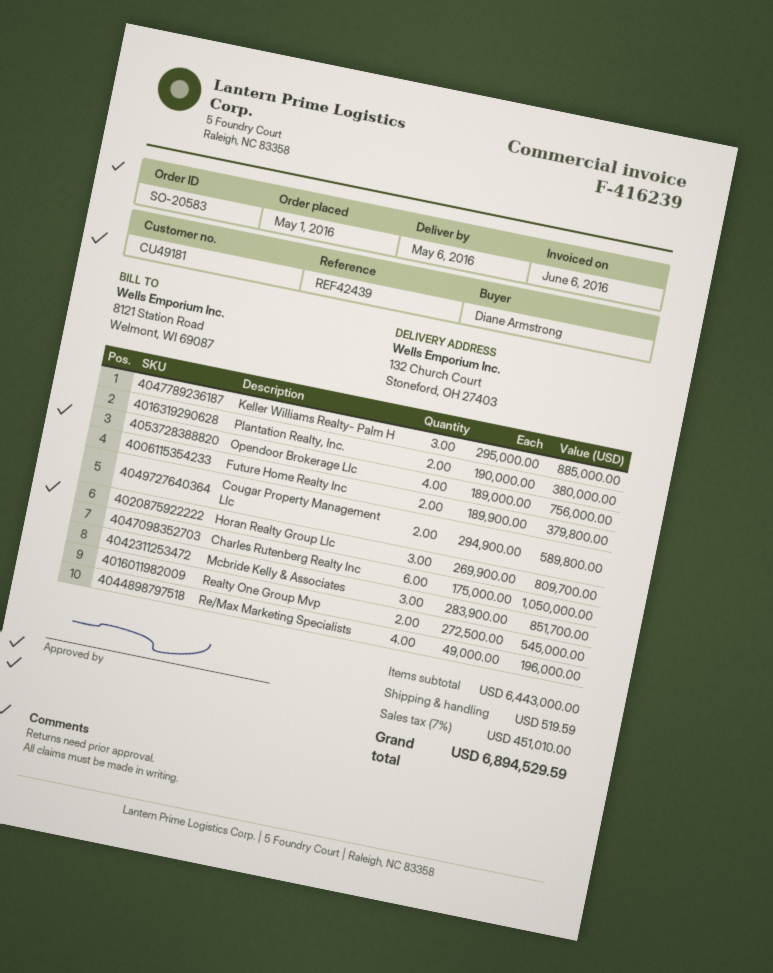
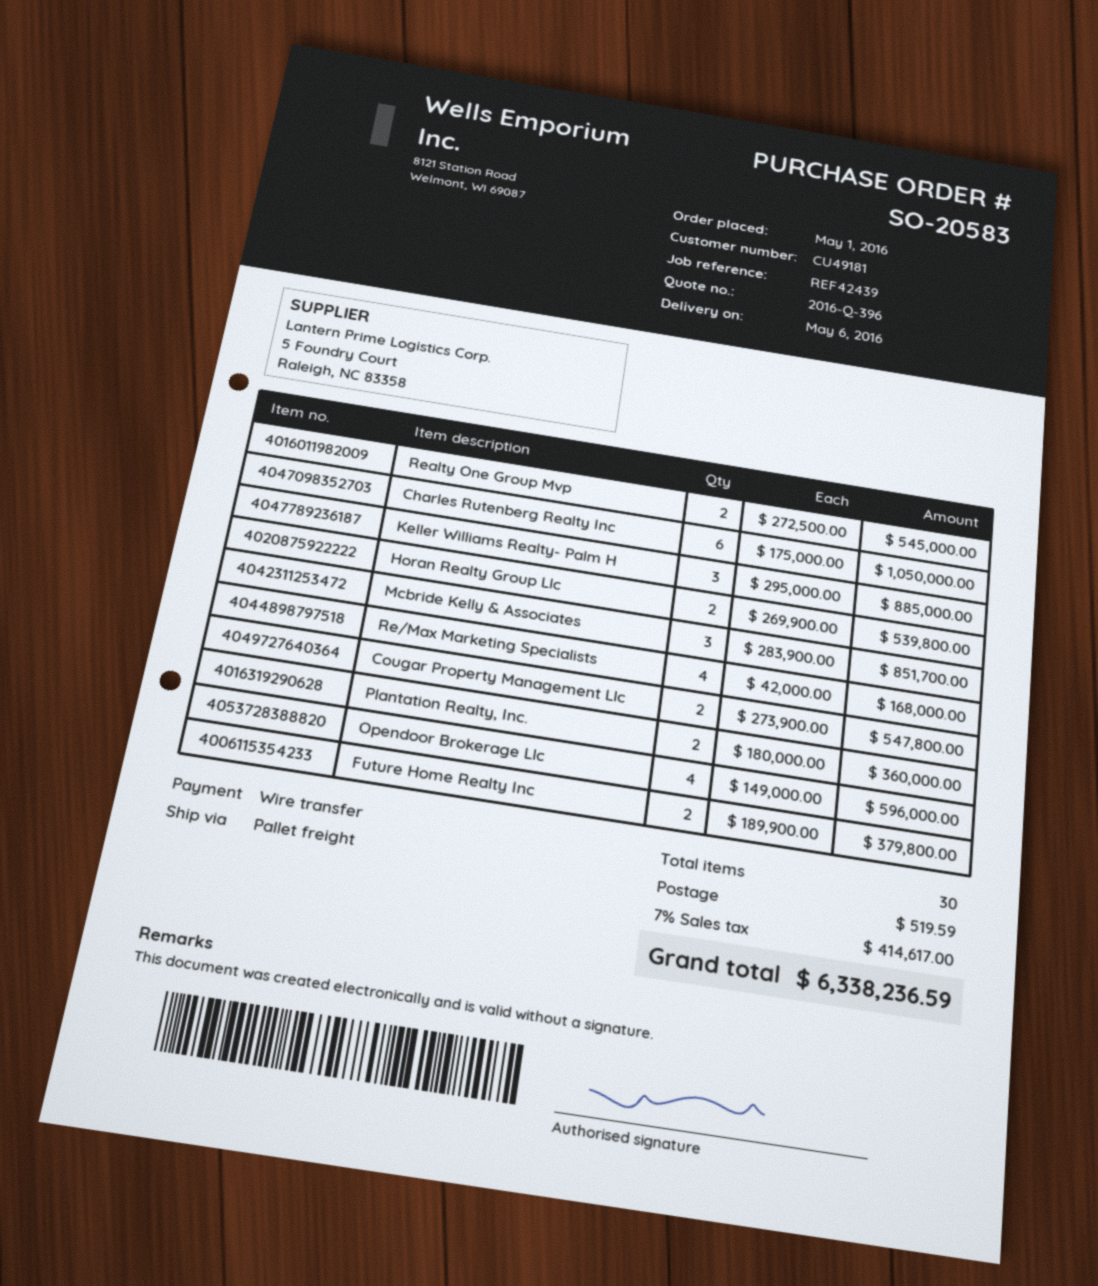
Plantation Realty, Inc.: 2 x 190000.00 = 380000.00 -> 2 x 180000.00 = 360000.00
Opendoor Brokerage Llc: 4 x 189000.00 = 756000.00 -> 4 x 149000.00 = 596000.00
Cougar Property Management Llc: 2 x 294900.00 = 589800.00 -> 2 x 273900.00 = 547800.00
Horan Realty Group Llc: 3 x 269900.00 = 809700.00 -> 2 x 269900.00 = 539800.00
Re/Max Marketing Specialists: 4 x 49000.00 = 196000.00 -> 4 x 42000.00 = 168000.00
tax: 7% = 451010.00 -> 7% = 414617.00
total: 6894529.59 -> 6338236.59

